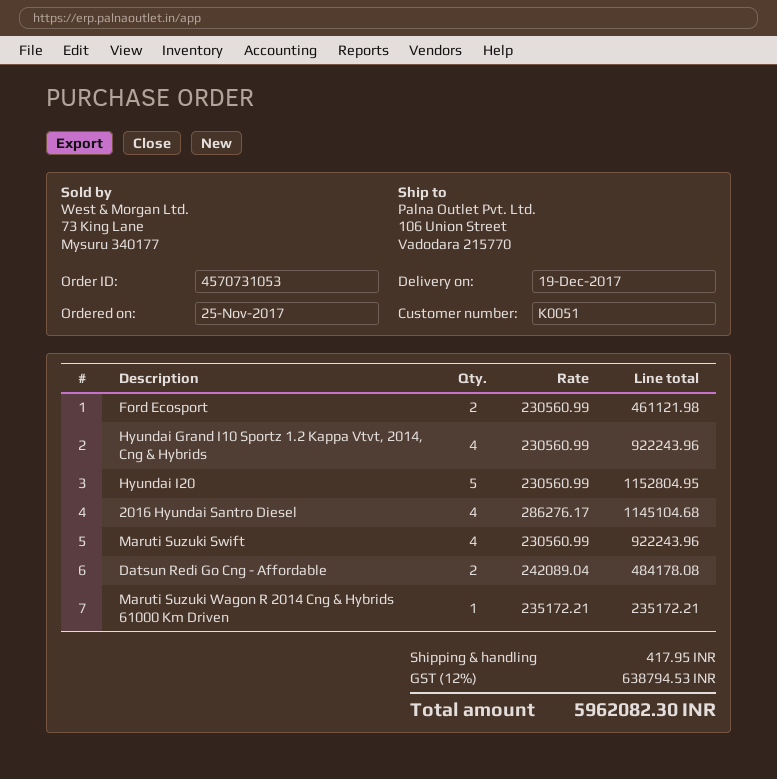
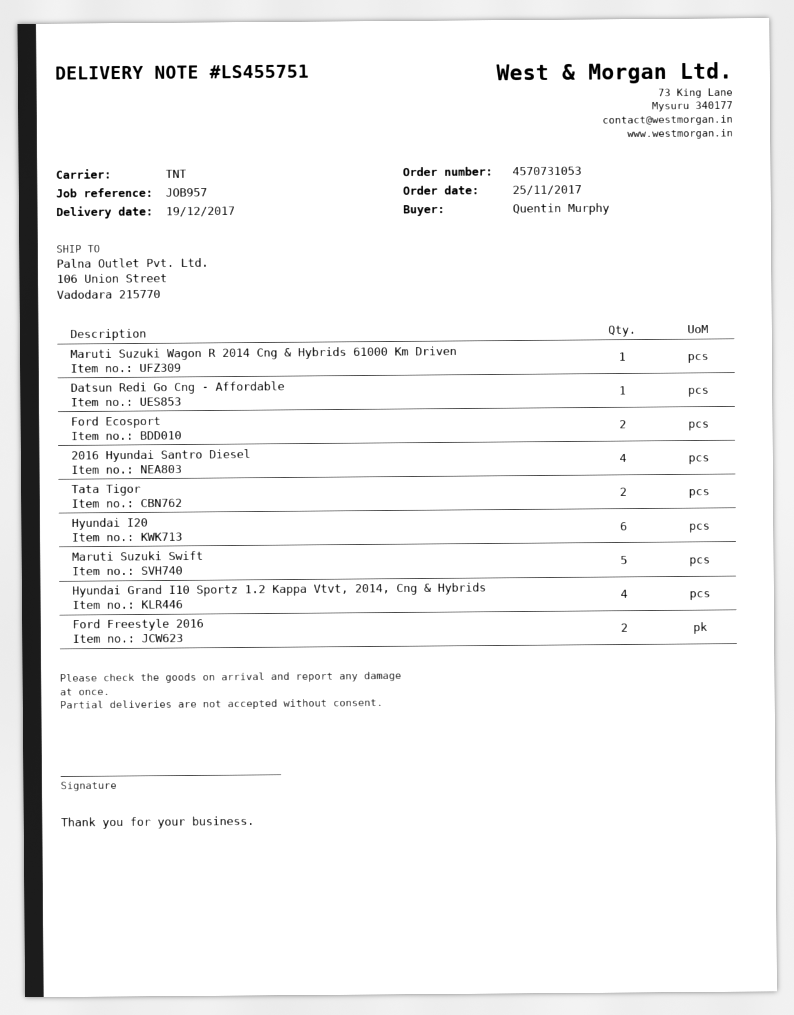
Hyundai I20: 5 -> 6
Maruti Suzuki Swift: 4 -> 5
Datsun Redi Go Cng - Affordable: 2 -> 1
Tata Tigor: none -> 2
Ford Freestyle 2016: none -> 2

